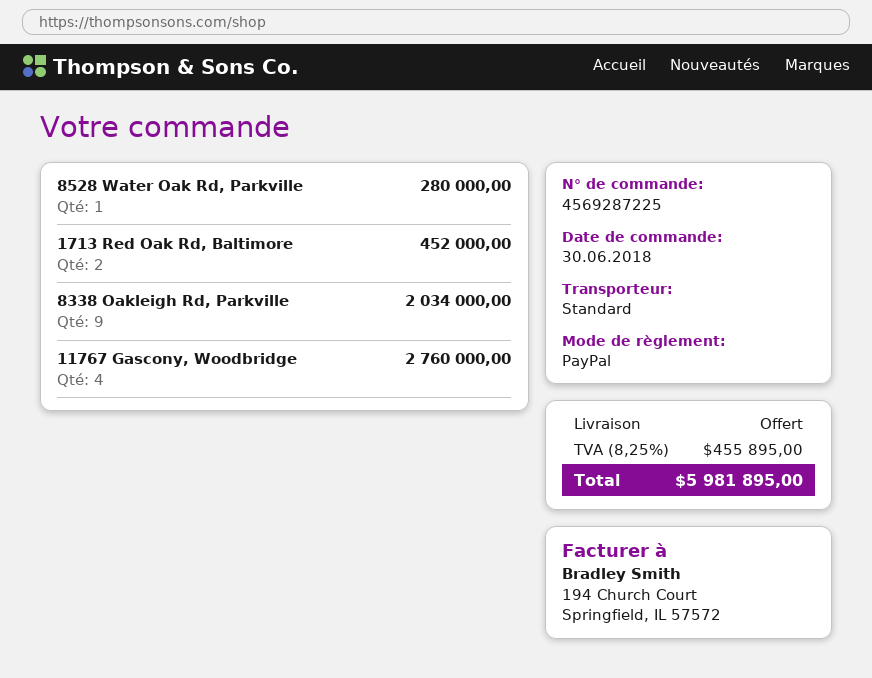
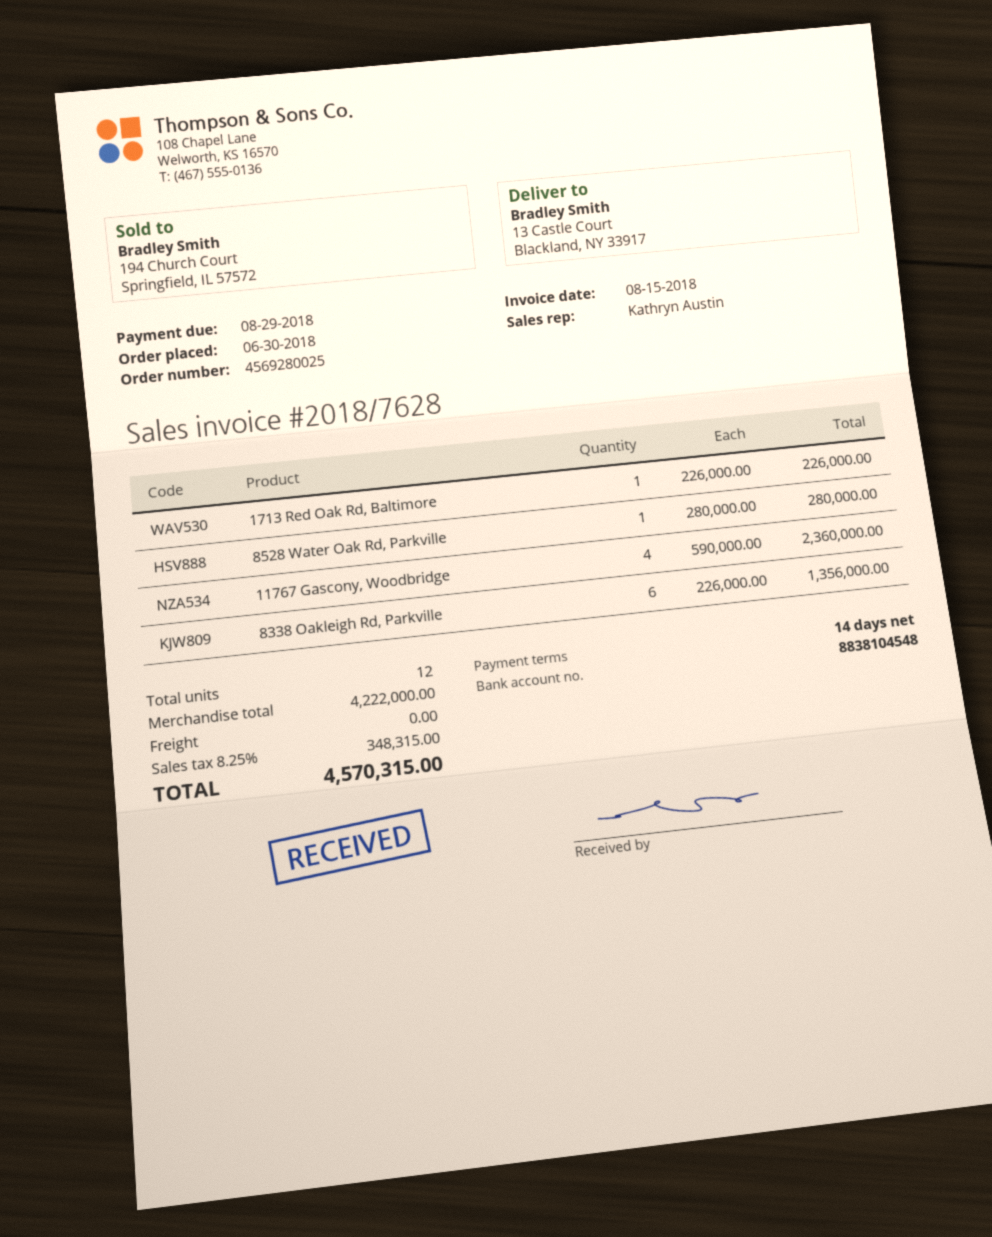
order number: 4569287225 -> 4569280025
1713 Red Oak Rd, Baltimore: 2 for 452000.00 -> 1 for 226000.00
8338 Oakleigh Rd, Parkville: 9 for 2034000.00 -> 6 for 1356000.00
11767 Gascony, Woodbridge: 4 for 2760000.00 -> 4 for 2360000.00
tax: 8.25% = 455895.00 -> 8.25% = 348315.00
total: 5981895.00 -> 4570315.00

